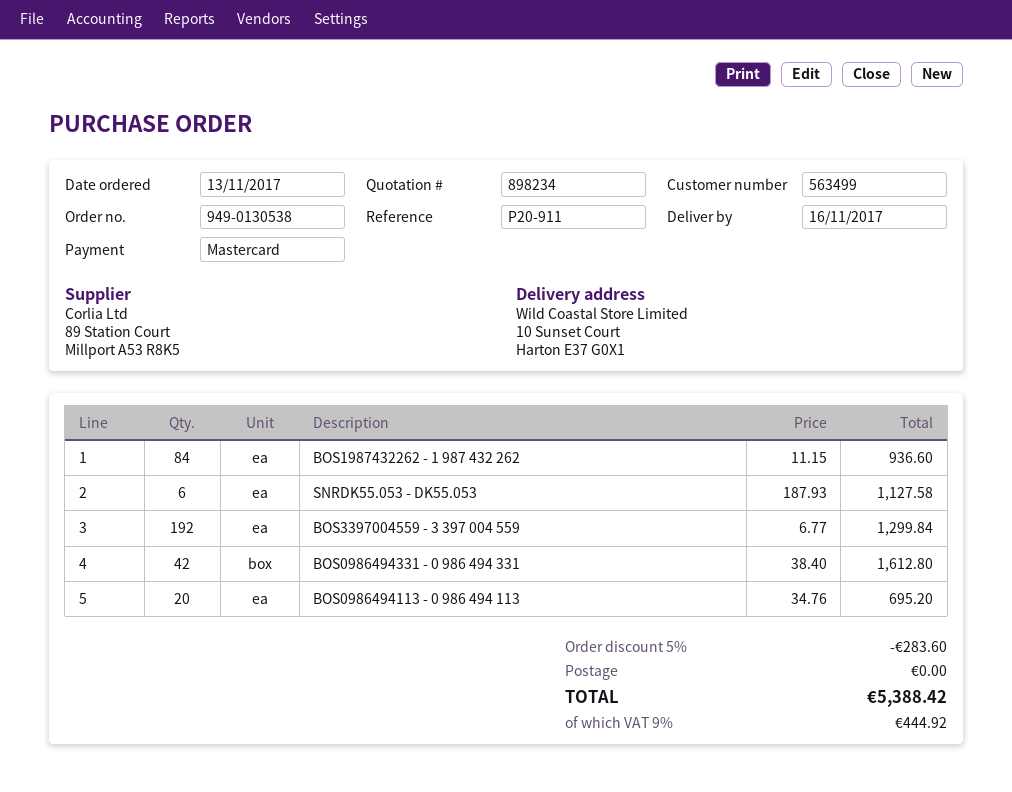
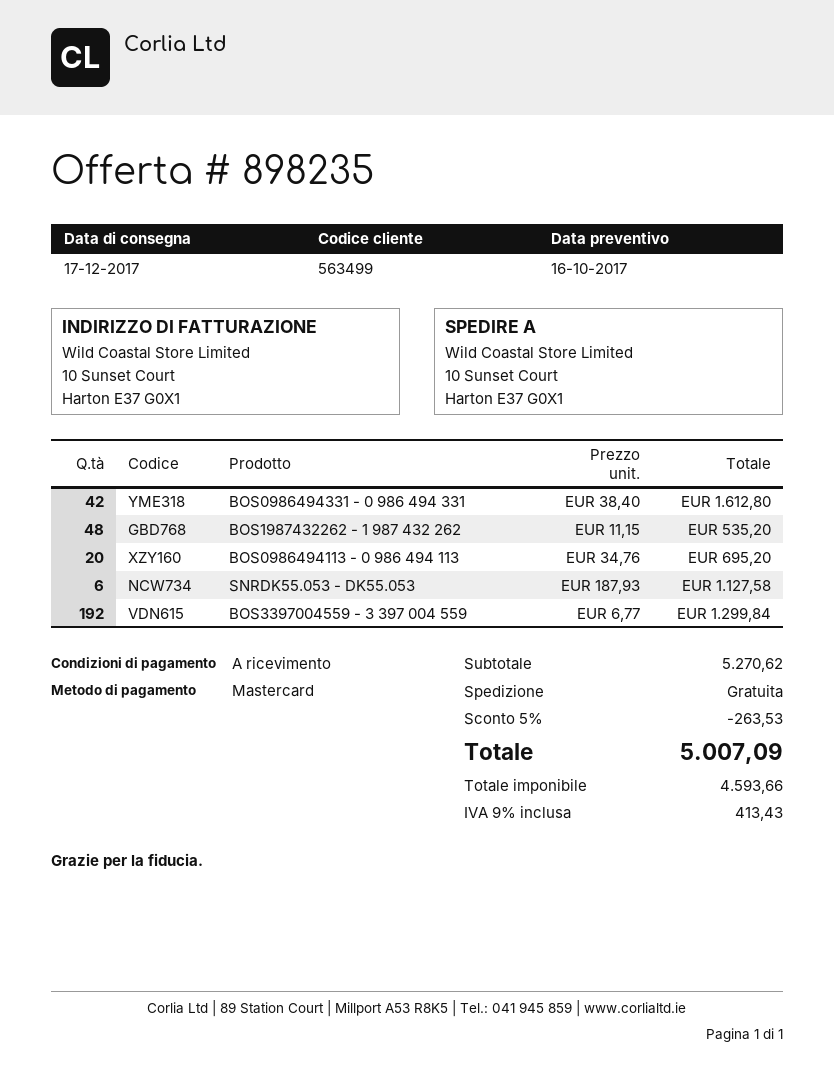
quote number: 898234 -> 898235
delivery date: 2017-11-16 -> 2017-12-17
BOS1987432262 - 1 987 432 262: 84 x 11.15 = 936.60 -> 48 x 11.15 = 535.20
discount: 5% = 283.60 -> 5% = 263.53
tax: 9% = 444.92 -> 9% = 413.43
total: 5388.42 -> 5007.09

